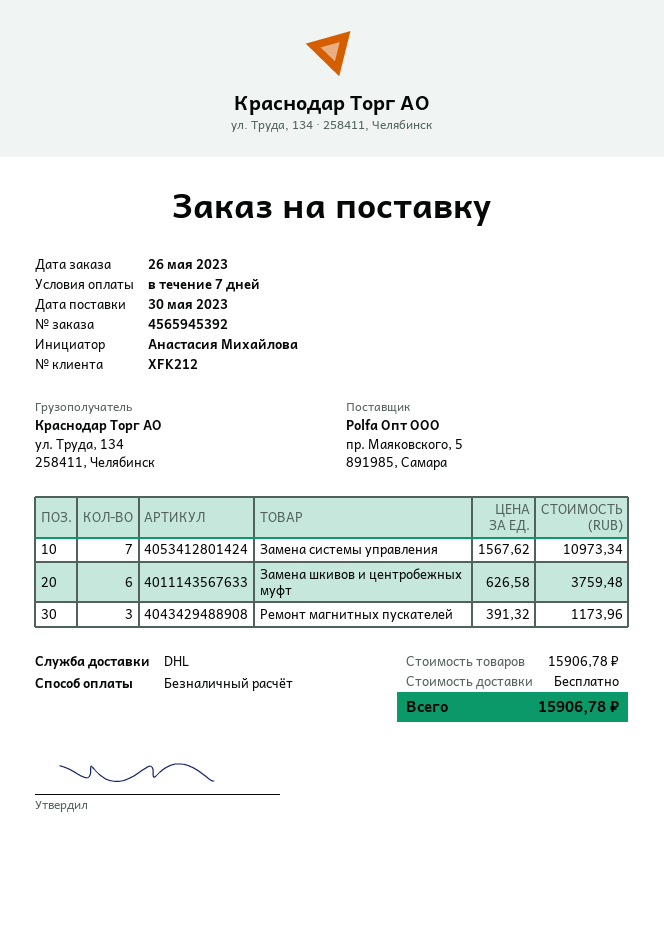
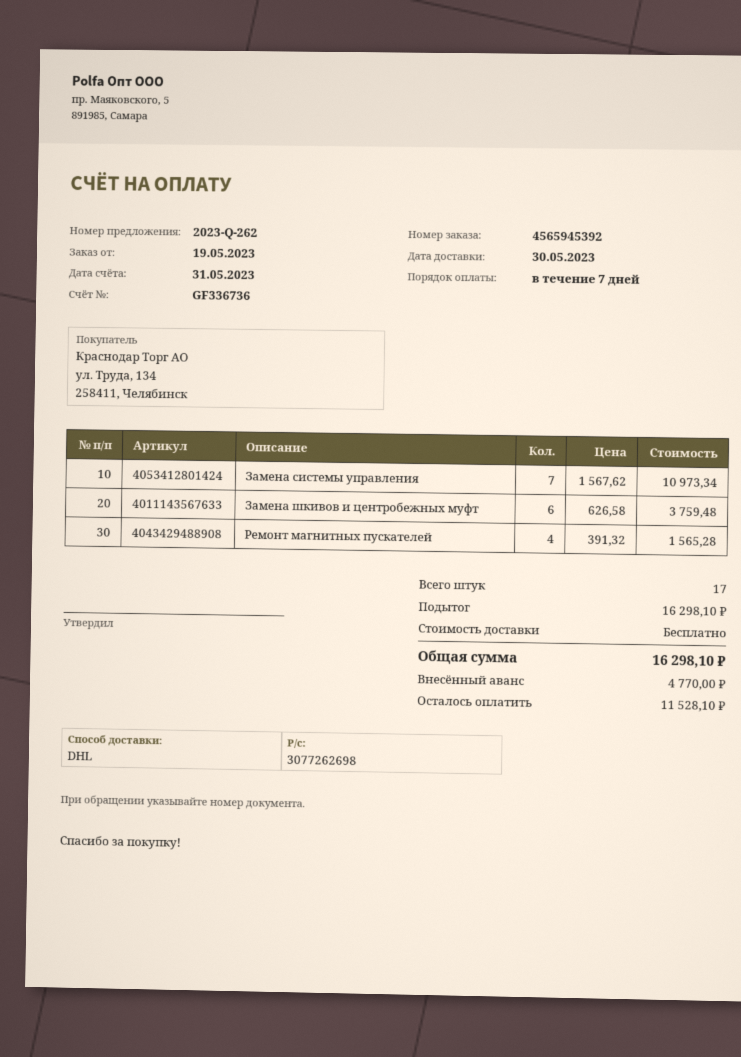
order date: 2023-05-26 -> 2023-05-19
Ремонт магнитных пускателей: 3 x 391.32 = 1173.96 -> 4 x 391.32 = 1565.28
subtotal: 15906.78 -> 16298.10
total: 15906.78 -> 16298.10

